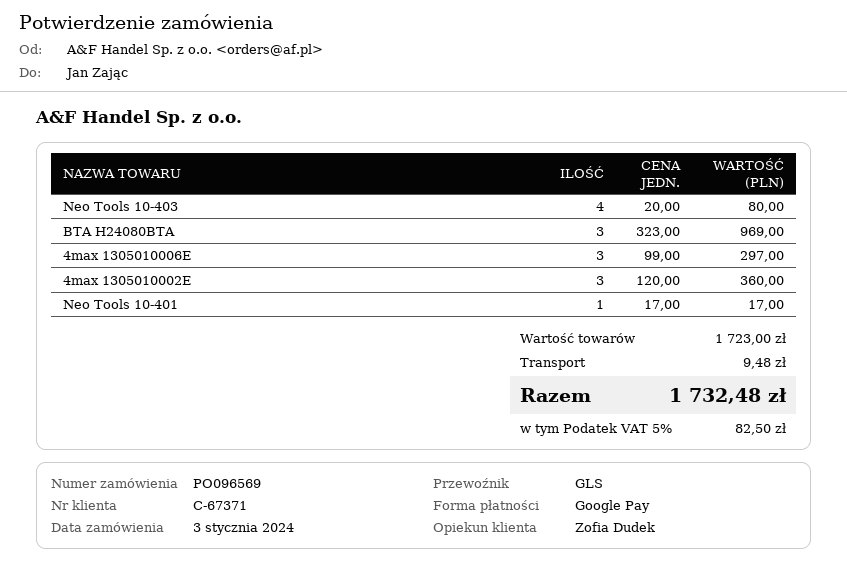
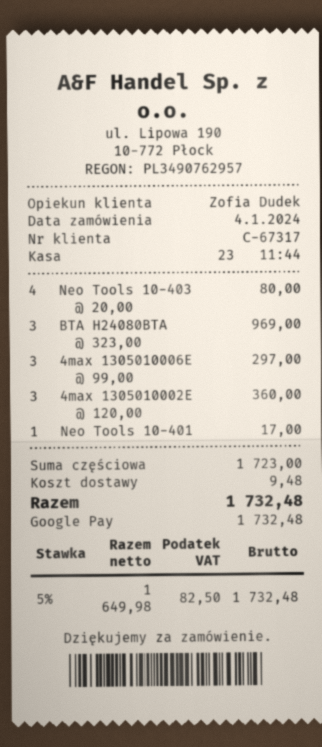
order date: 2024-01-03 -> 2024-01-04
customer number: C-67371 -> C-67317

